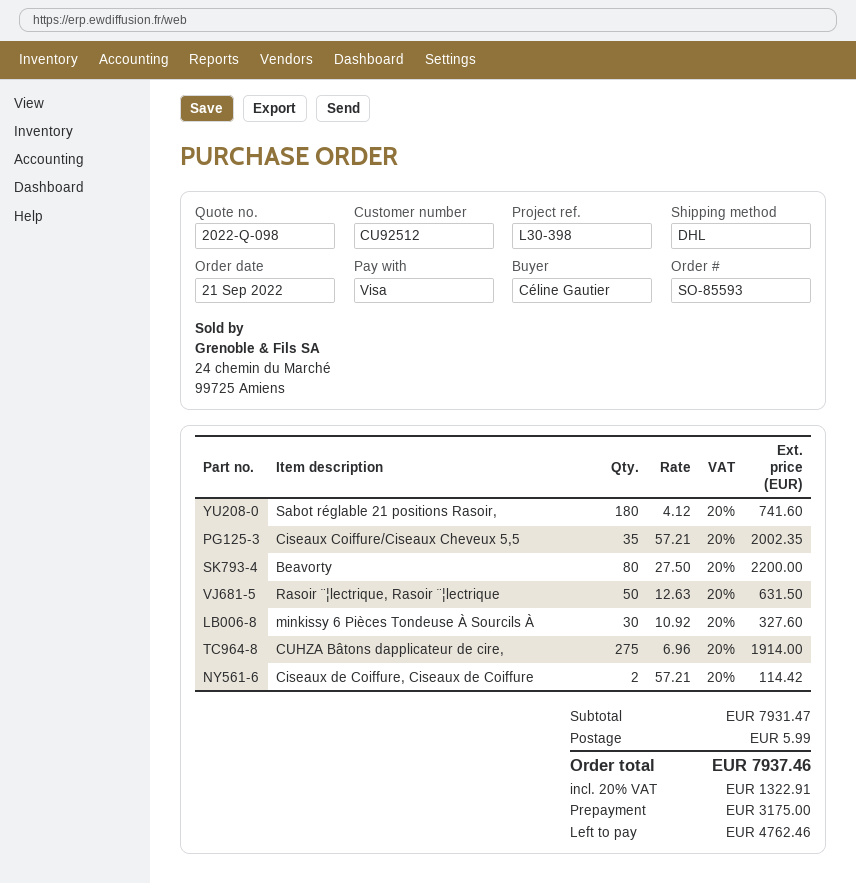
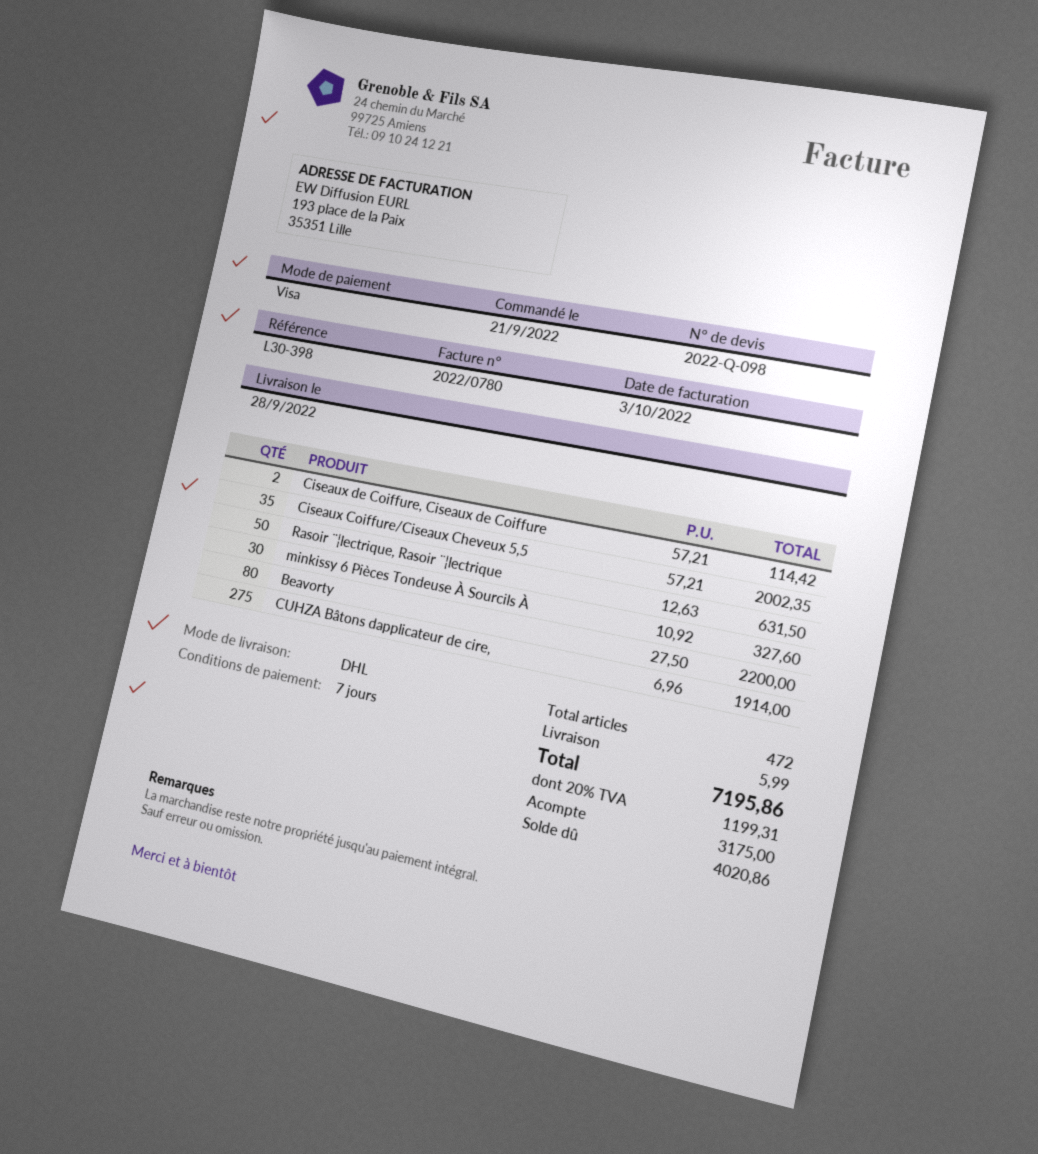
Sabot réglable 21 positions Rasoir,: 180 x 4.12 = 741.60 -> none
tax: 20% = 1322.91 -> 20% = 1199.31
total: 7937.46 -> 7195.86
balance: 4762.46 -> 4020.86

